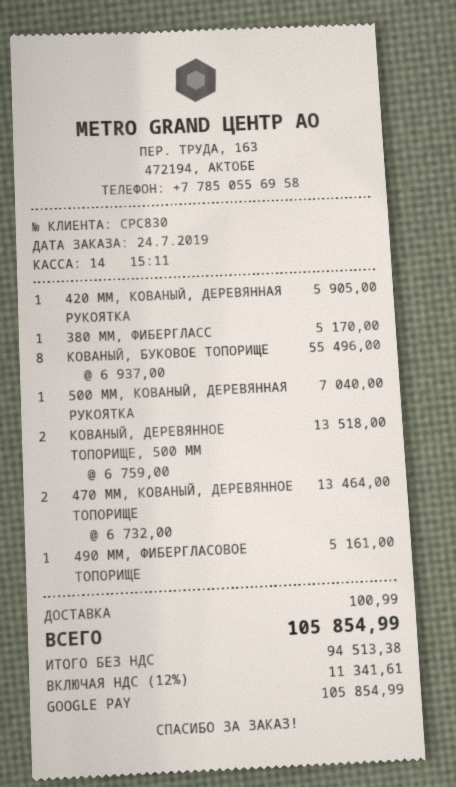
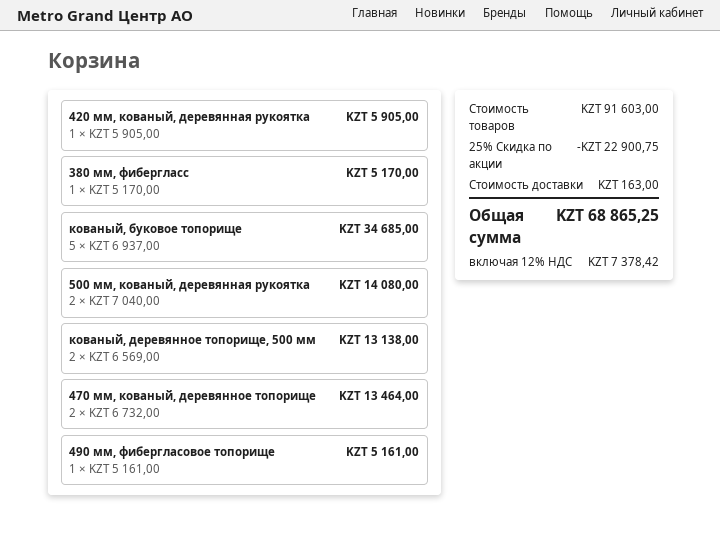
КОВАНЫЙ, БУКОВОЕ ТОПОРИЩЕ: 8 x 6937.00 = 55496.00 -> 5 x 6937.00 = 34685.00
500 ММ, КОВАНЫЙ, ДЕРЕВЯННАЯ РУКОЯТКА: 1 x 7040.00 = 7040.00 -> 2 x 7040.00 = 14080.00
КОВАНЫЙ, ДЕРЕВЯННОЕ ТОПОРИЩЕ, 500 ММ: 2 x 6759.00 = 13518.00 -> 2 x 6569.00 = 13138.00
discount: none -> 25% = 22900.75
shipping: 100.99 -> 163.00
tax: 12% = 11341.61 -> 12% = 7378.42
total: 105854.99 -> 68865.25

